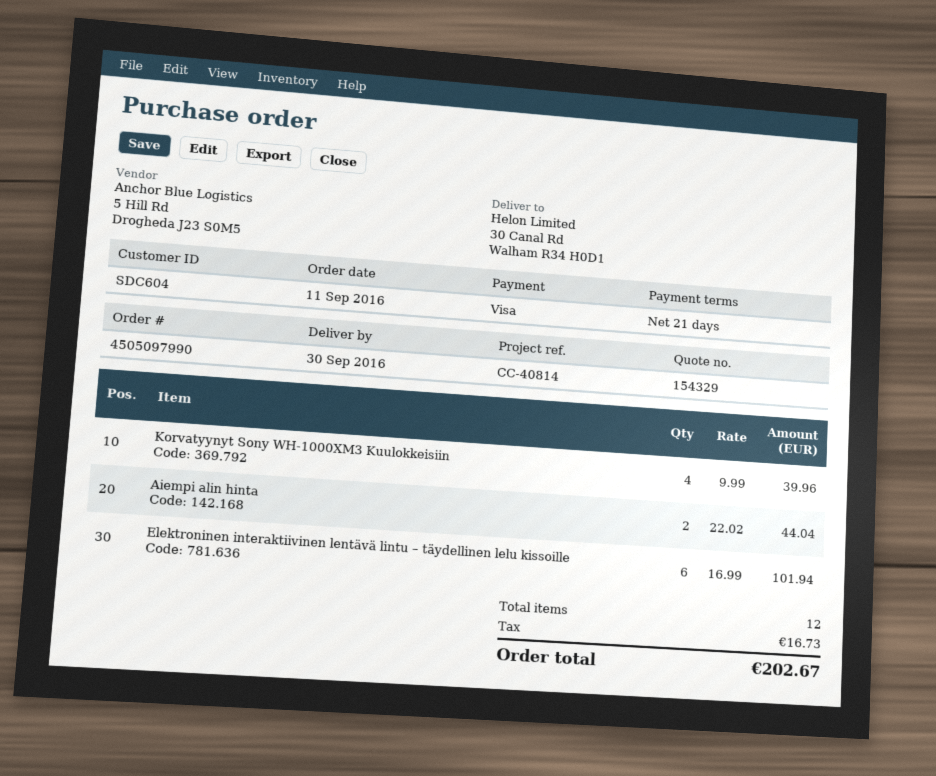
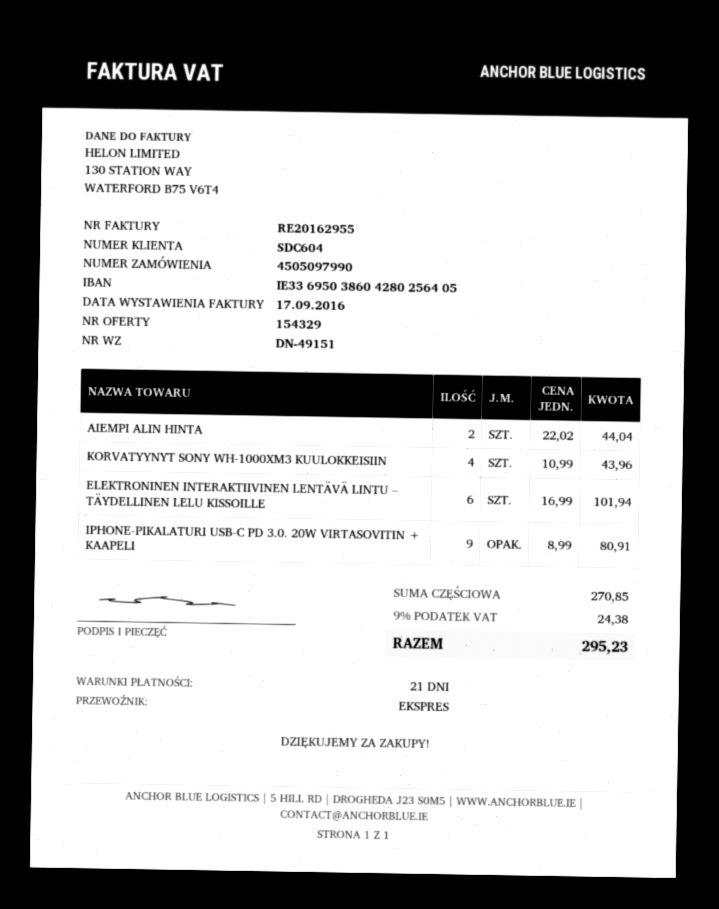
Korvatyynyt Sony WH-1000XM3 Kuulokkeisiin: 4 x 9.99 = 39.96 -> 4 x 10.99 = 43.96
IPHONE-PIKALATURI USB-C PD 3.0. 20W VIRTASOVITIN + KAAPELI: none -> 9 x 8.99 = 80.91
tax: 16.73 -> 24.38
total: 202.67 -> 295.23

